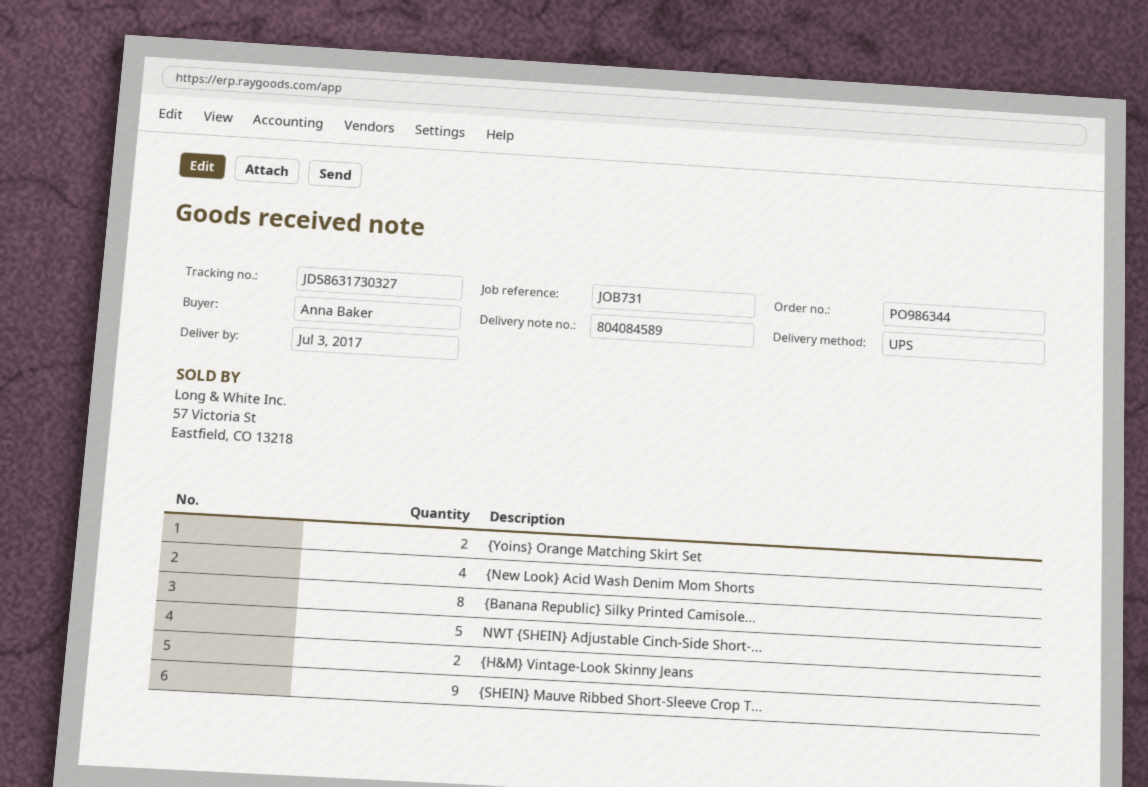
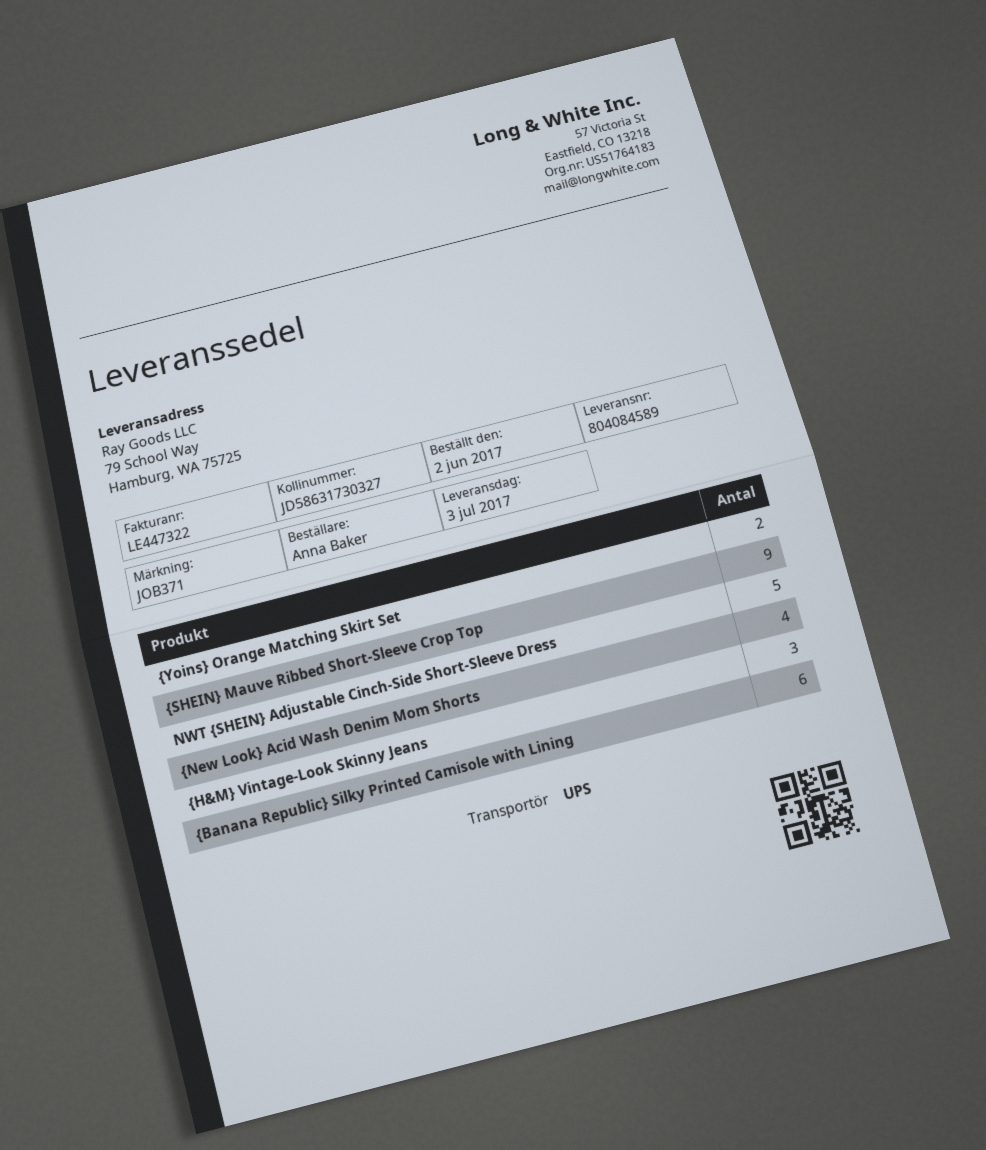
reference: JOB731 -> JOB371
{Banana Republic} Silky Printed Camisole...: 8 -> 6
{H&M} Vintage-Look Skinny Jeans: 2 -> 3

